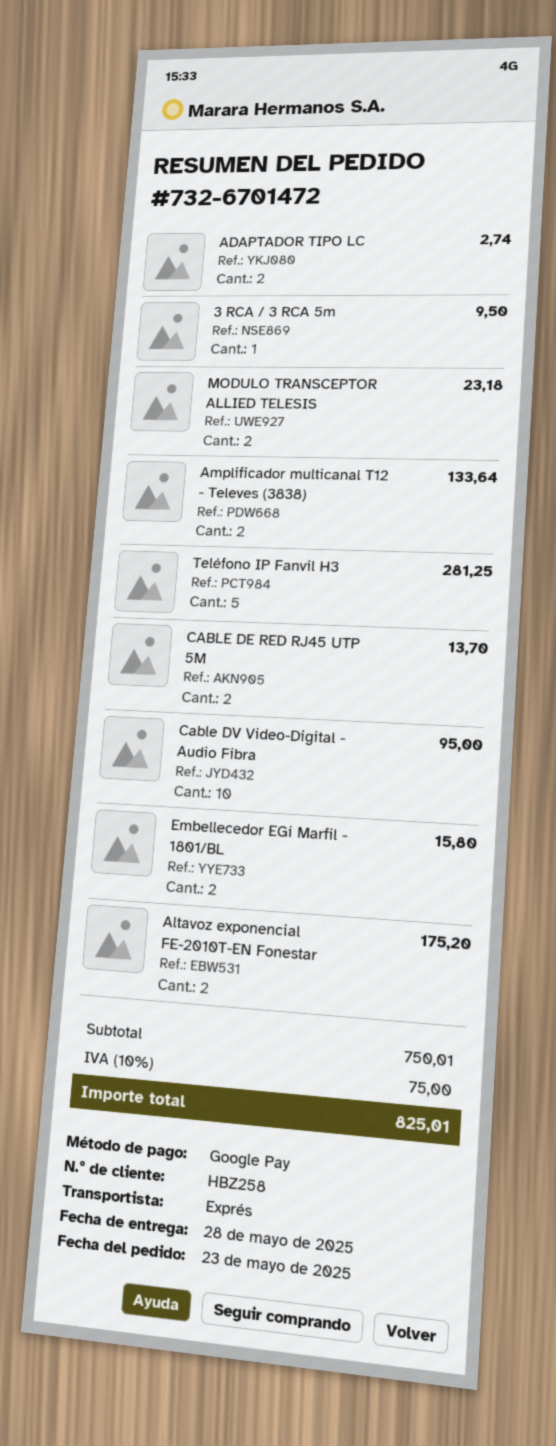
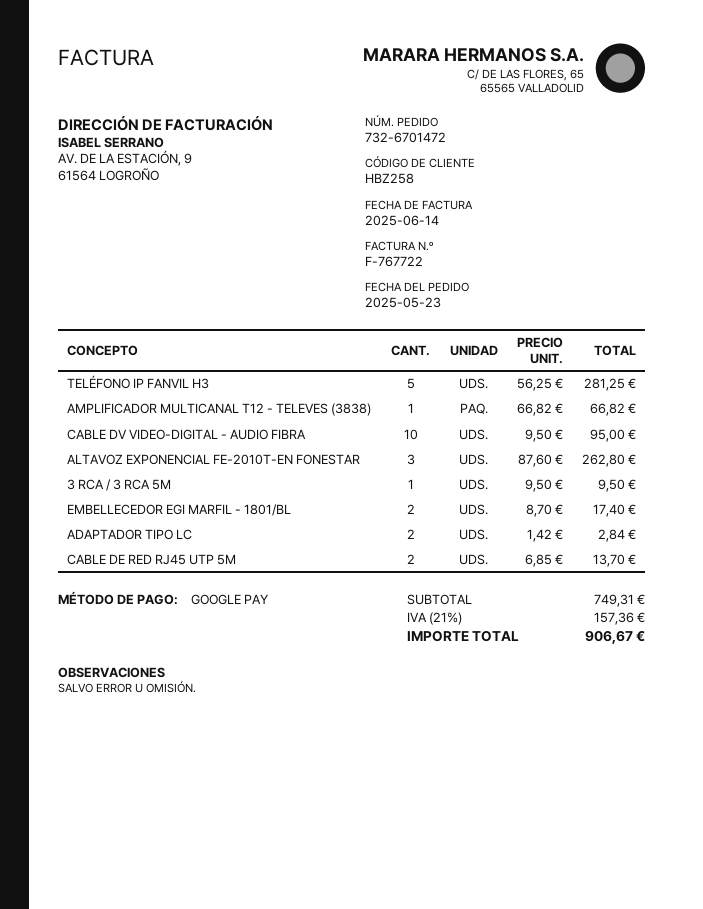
ADAPTADOR TIPO LC: 2 for 2.74 -> 2 for 2.84
MODULO TRANSCEPTOR ALLIED TELESIS: 2 for 23.18 -> none
Amplificador multicanal T12 - Televes (3838): 2 for 133.64 -> 1 for 66.82
Embellecedor EGi Marfil - 1801/BL: 2 for 15.80 -> 2 for 17.40
Altavoz exponencial FE-2010T-EN Fonestar: 2 for 175.20 -> 3 for 262.80
subtotal: 750.01 -> 749.31
tax: 10% = 75.00 -> 21% = 157.36
total: 825.01 -> 906.67

